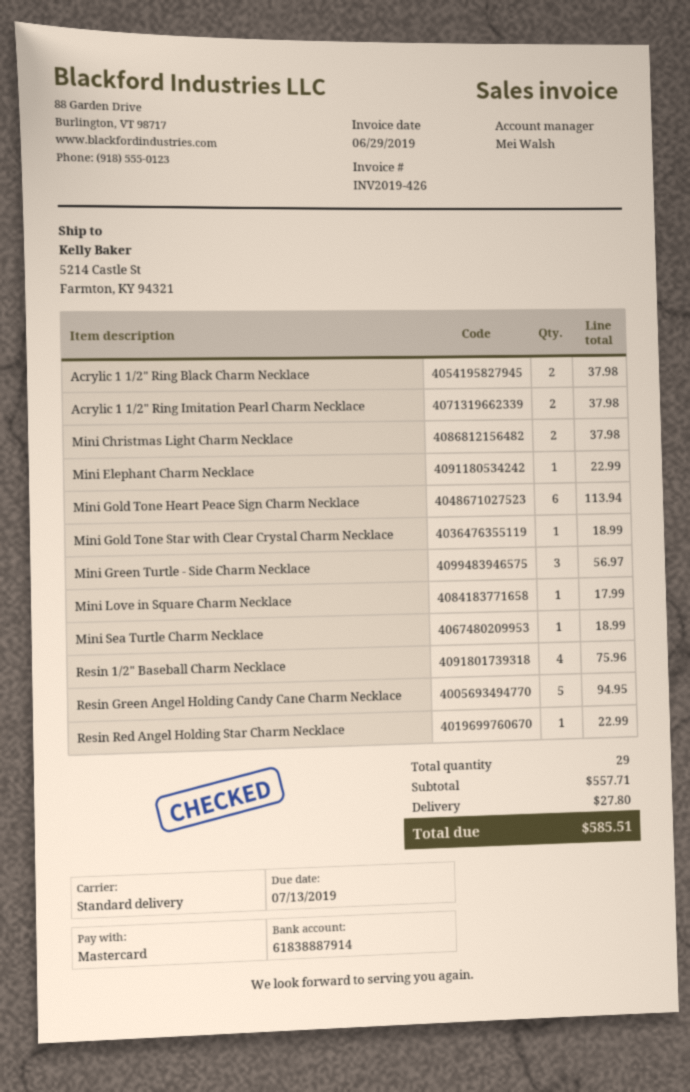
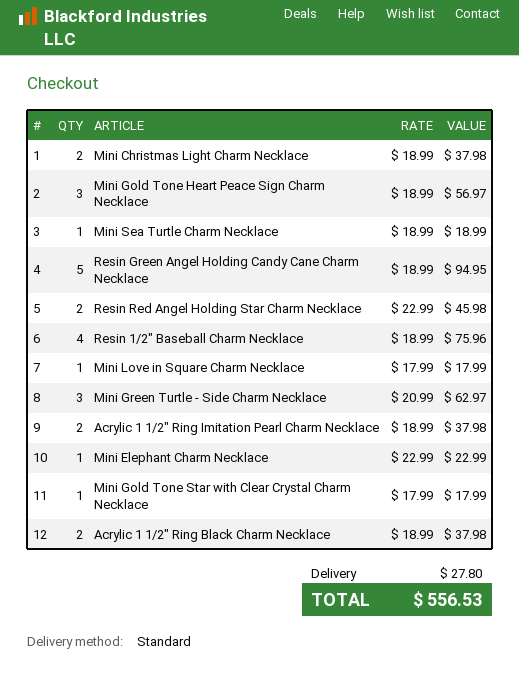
Mini Gold Tone Heart Peace Sign Charm Necklace: 6 for 113.94 -> 3 for 56.97
Mini Gold Tone Star with Clear Crystal Charm Necklace: 1 for 18.99 -> 1 for 17.99
Mini Green Turtle - Side Charm Necklace: 3 for 56.97 -> 3 for 62.97
Resin Red Angel Holding Star Charm Necklace: 1 for 22.99 -> 2 for 45.98
total: 585.51 -> 556.53

